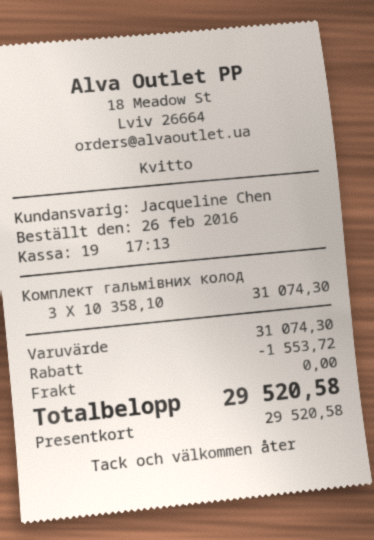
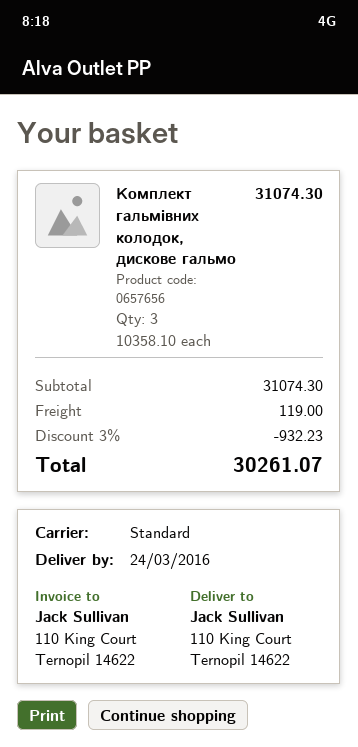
discount: 1553.72 -> 932.23
shipping: 0.00 -> 119.00
total: 29520.58 -> 30261.07

